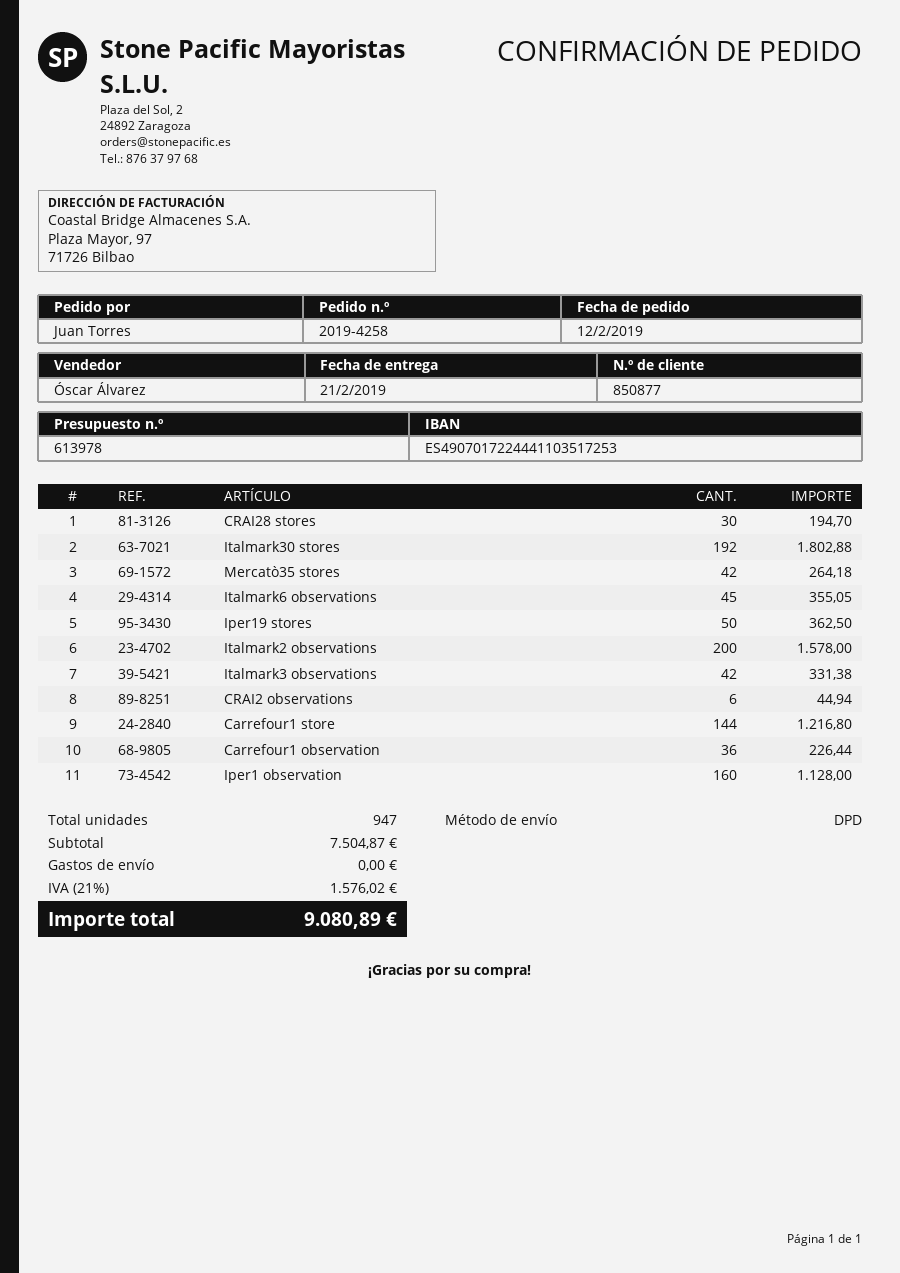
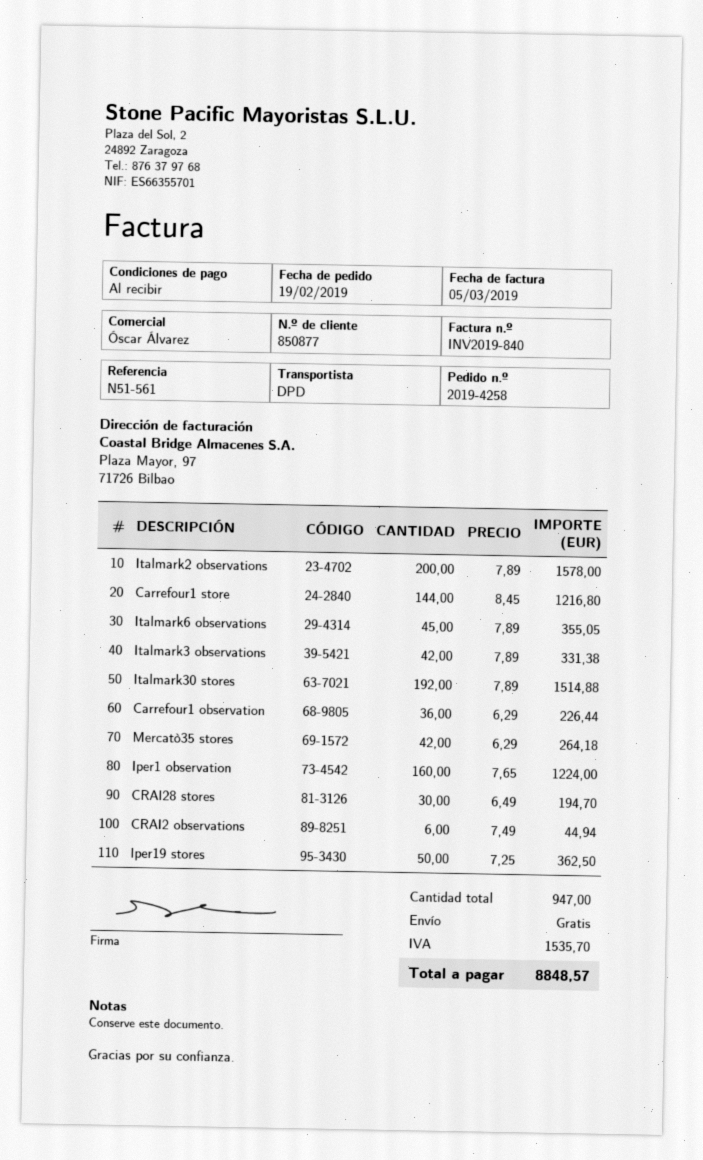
order date: 2019-02-12 -> 2019-02-19
Italmark30 stores: 192 for 1802.88 -> 192 for 1514.88
Iper1 observation: 160 for 1128.00 -> 160 for 1224.00
tax: 1576.02 -> 1535.70
total: 9080.89 -> 8848.57

